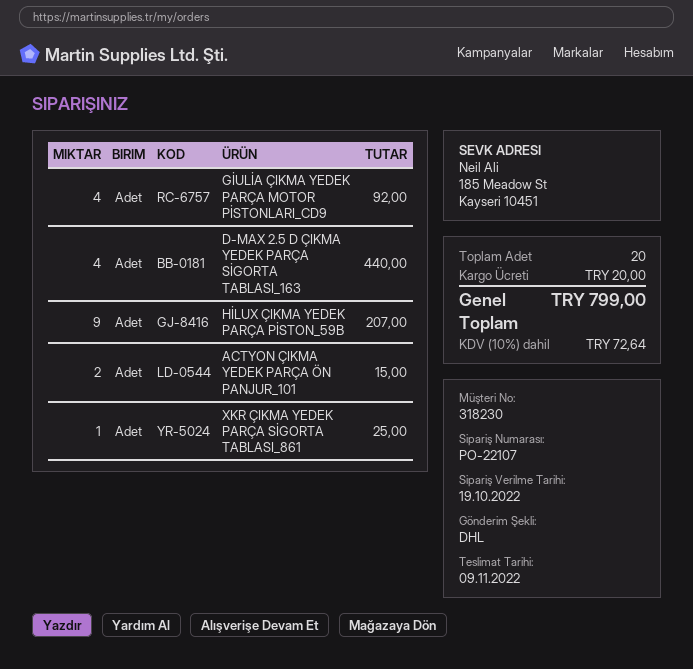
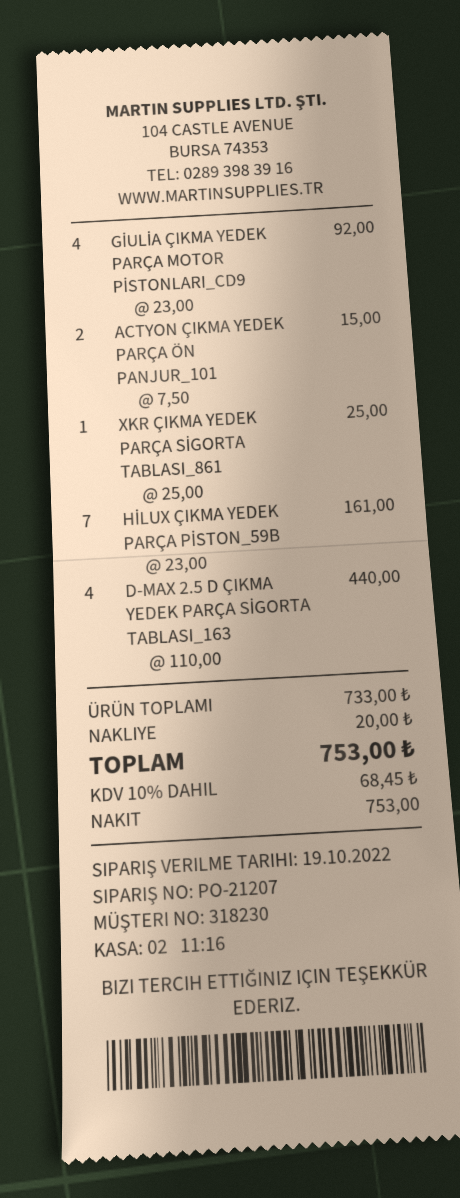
order number: PO-22107 -> PO-21207
HİLUX ÇIKMA YEDEK PARÇA PİSTON_59B: 9 for 207.00 -> 7 for 161.00
tax: 10% = 72.64 -> 10% = 68.45
total: 799.00 -> 753.00

